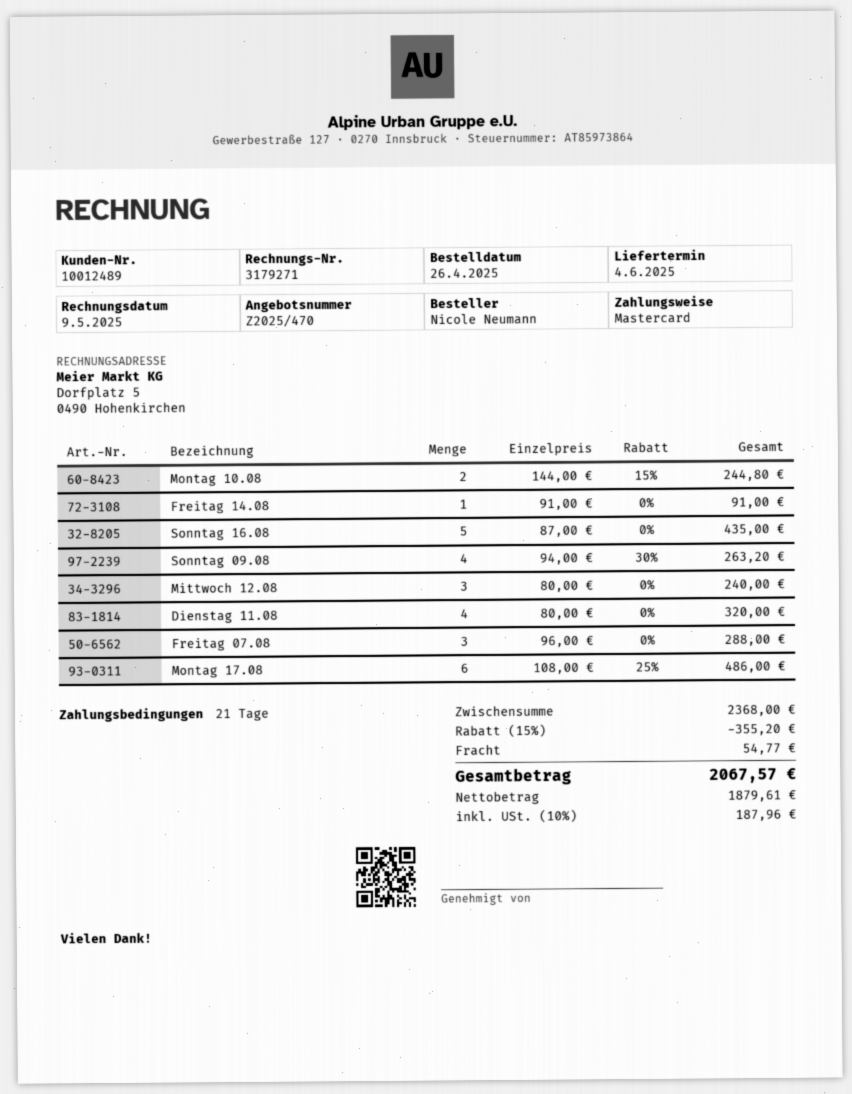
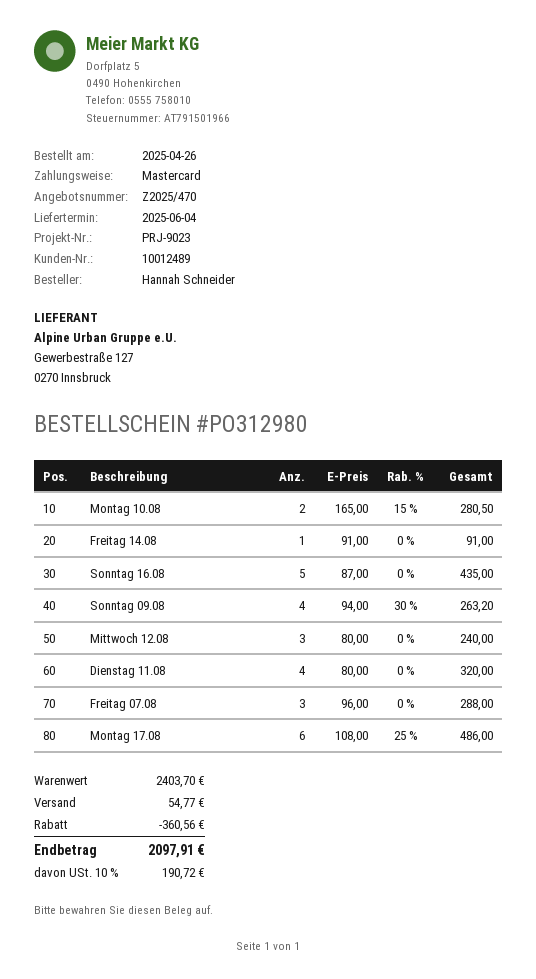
ordered by: Nicole Neumann -> Hannah Schneider
Montag 10.08: 2 x 144.00 - 15% = 244.80 -> 2 x 165.00 - 15% = 280.50
subtotal: 2368.00 -> 2403.70
discount: 355.20 -> 360.56
tax: 10% = 187.96 -> 10% = 190.72
total: 2067.57 -> 2097.91

